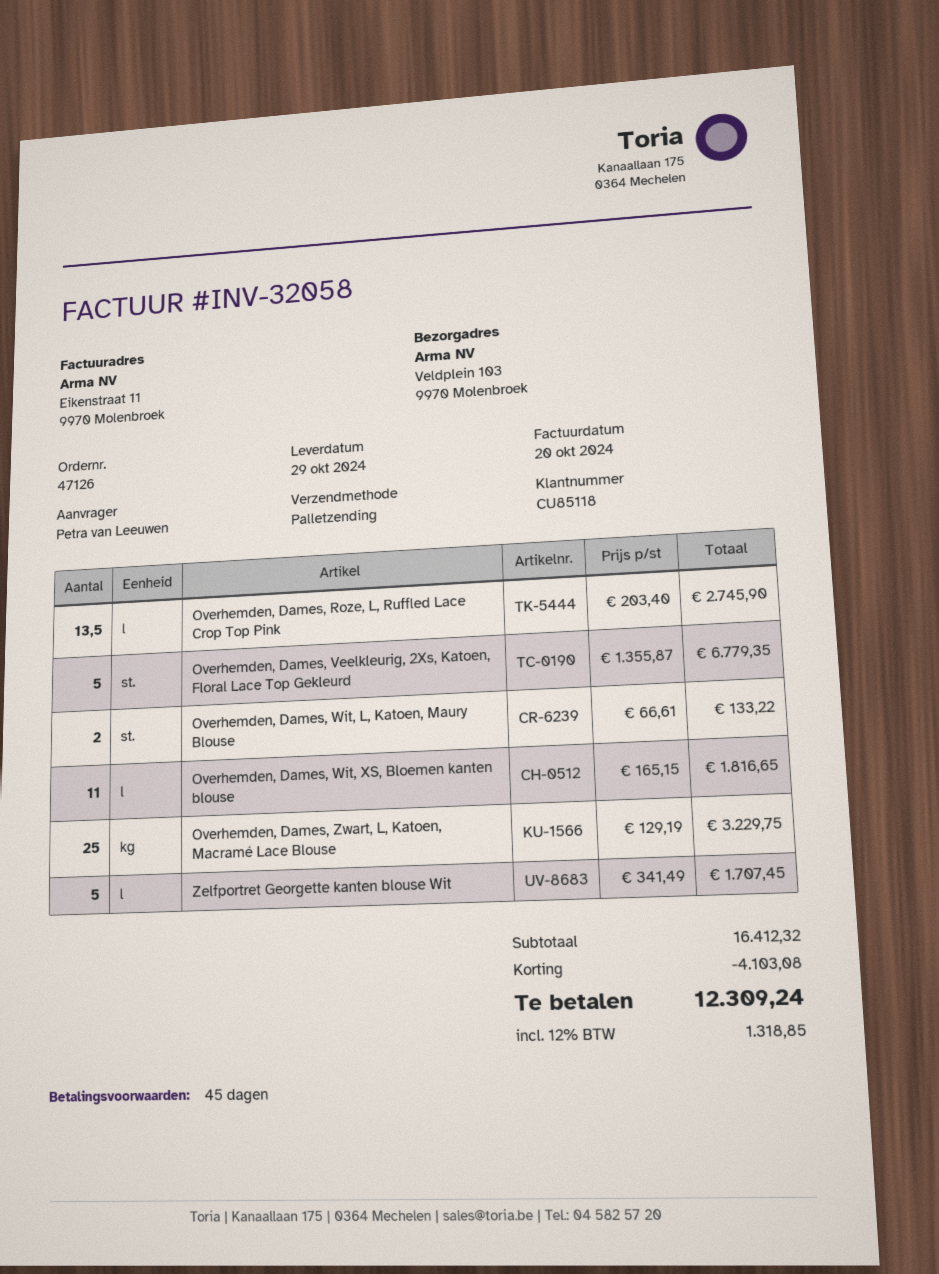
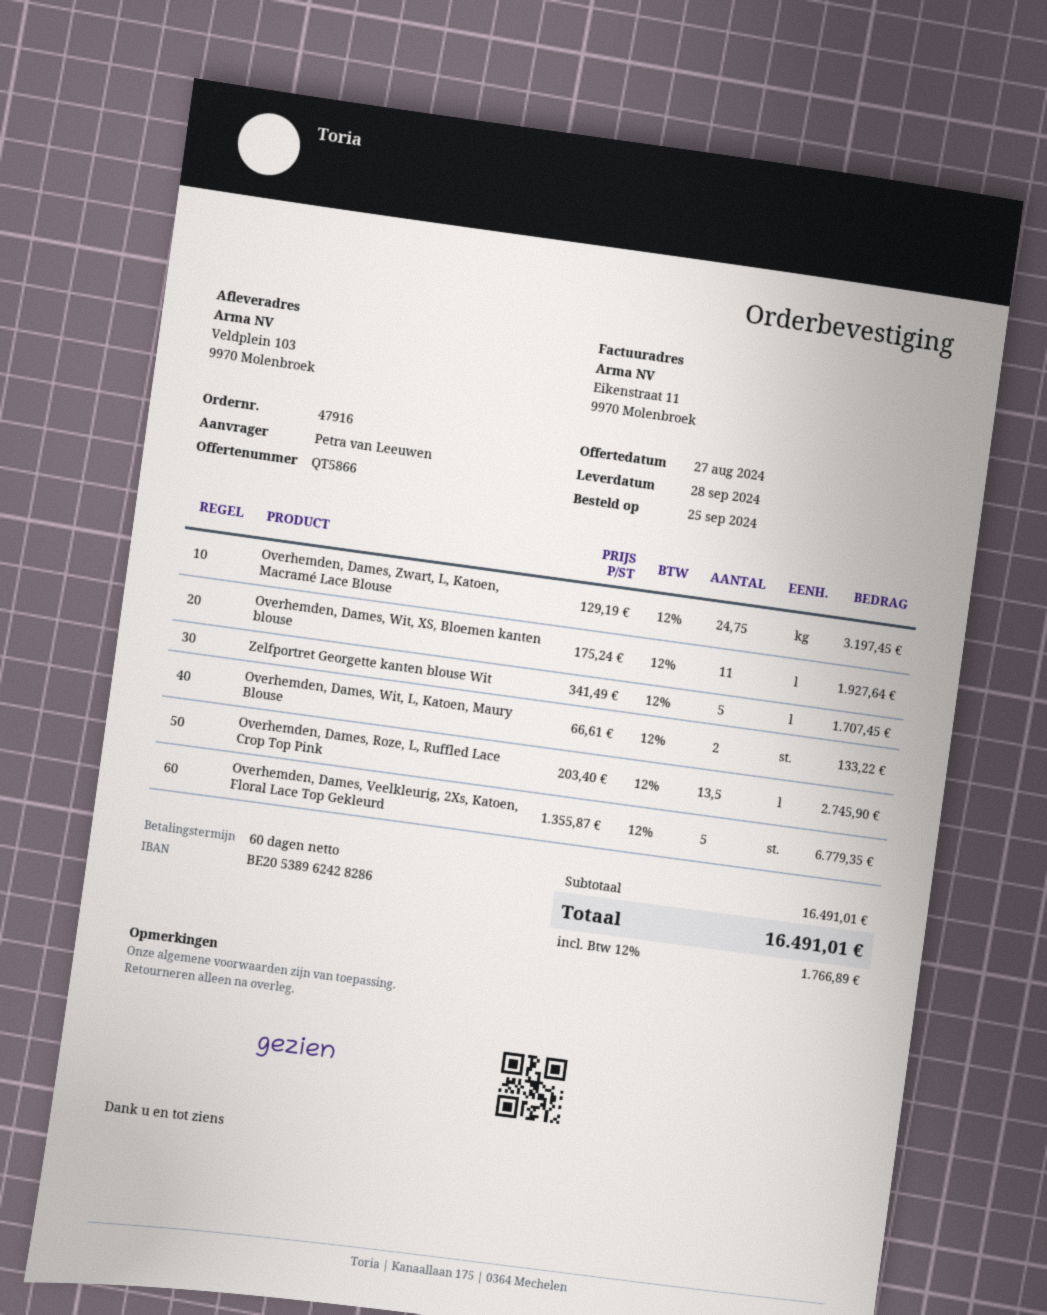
order number: 47126 -> 47916
delivery date: 2024-10-29 -> 2024-09-28
payment terms: 45 days -> 60 days
Overhemden, Dames, Wit, XS, Bloemen kanten blouse: 11 x 165.15 = 1816.65 -> 11 x 175.24 = 1927.64
Overhemden, Dames, Zwart, L, Katoen, Macramé Lace Blouse: 25 x 129.19 = 3229.75 -> 24.75 x 129.19 = 3197.45
subtotal: 16412.32 -> 16491.01
discount: 4103.08 -> none
tax: 12% = 1318.85 -> 12% = 1766.89
total: 12309.24 -> 16491.01

